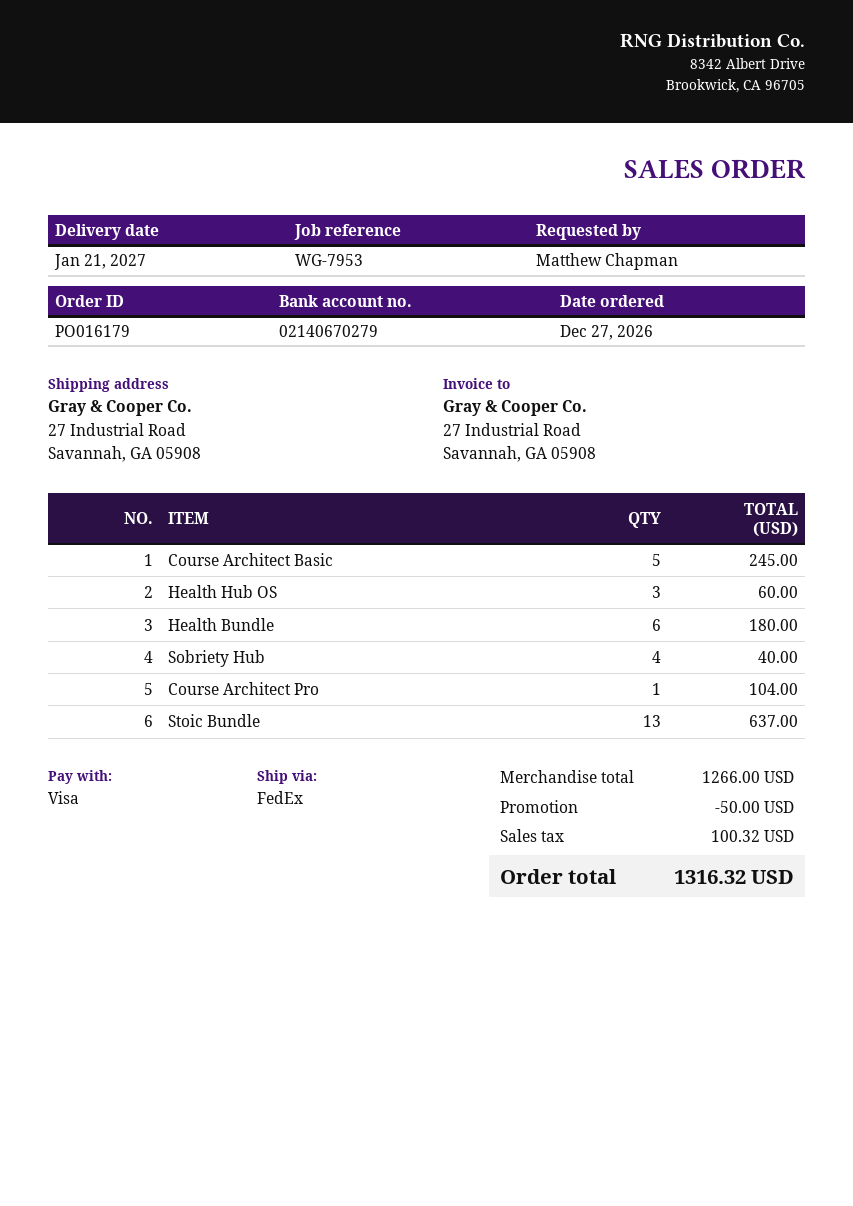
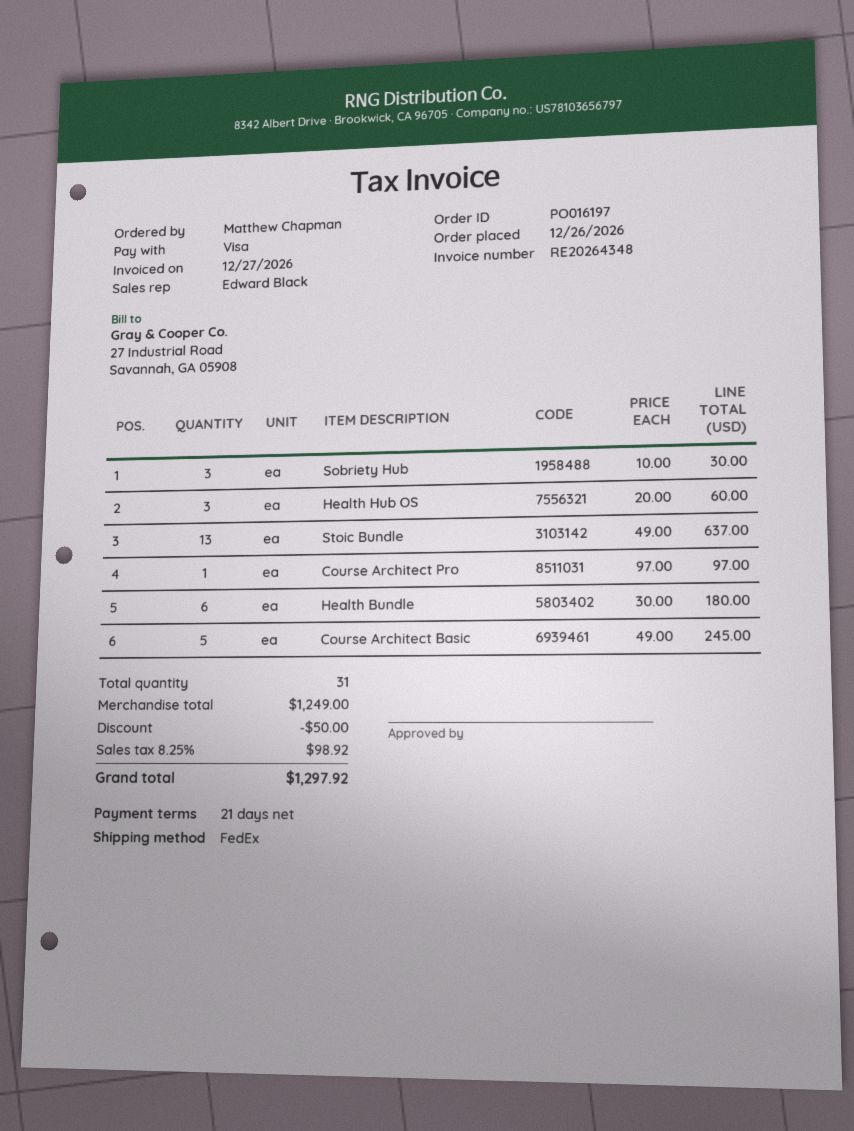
order number: PO016179 -> PO016197
order date: 2026-12-27 -> 2026-12-26
Sobriety Hub: 4 for 40.00 -> 3 for 30.00
Course Architect Pro: 1 for 104.00 -> 1 for 97.00
subtotal: 1266.00 -> 1249.00
tax: 100.32 -> 98.92
total: 1316.32 -> 1297.92

